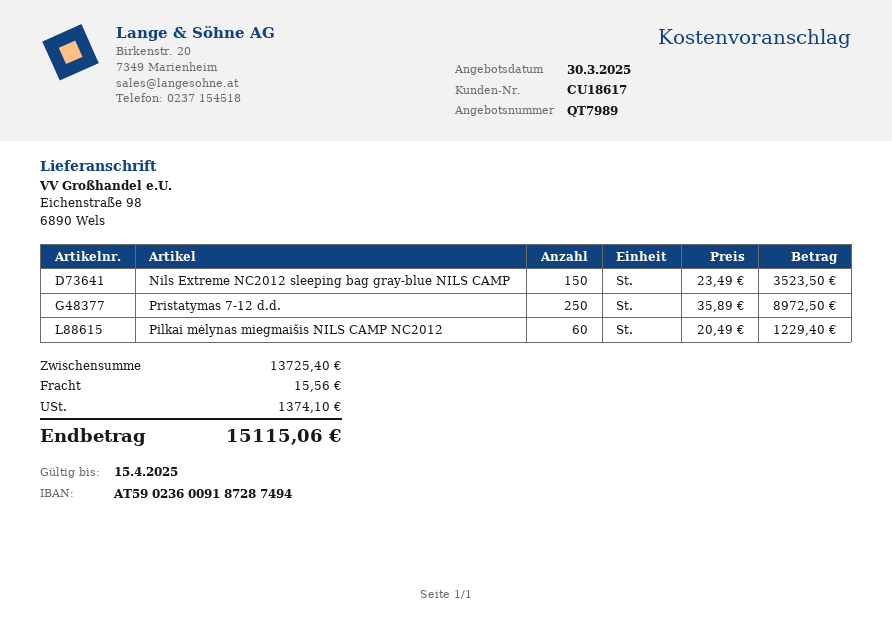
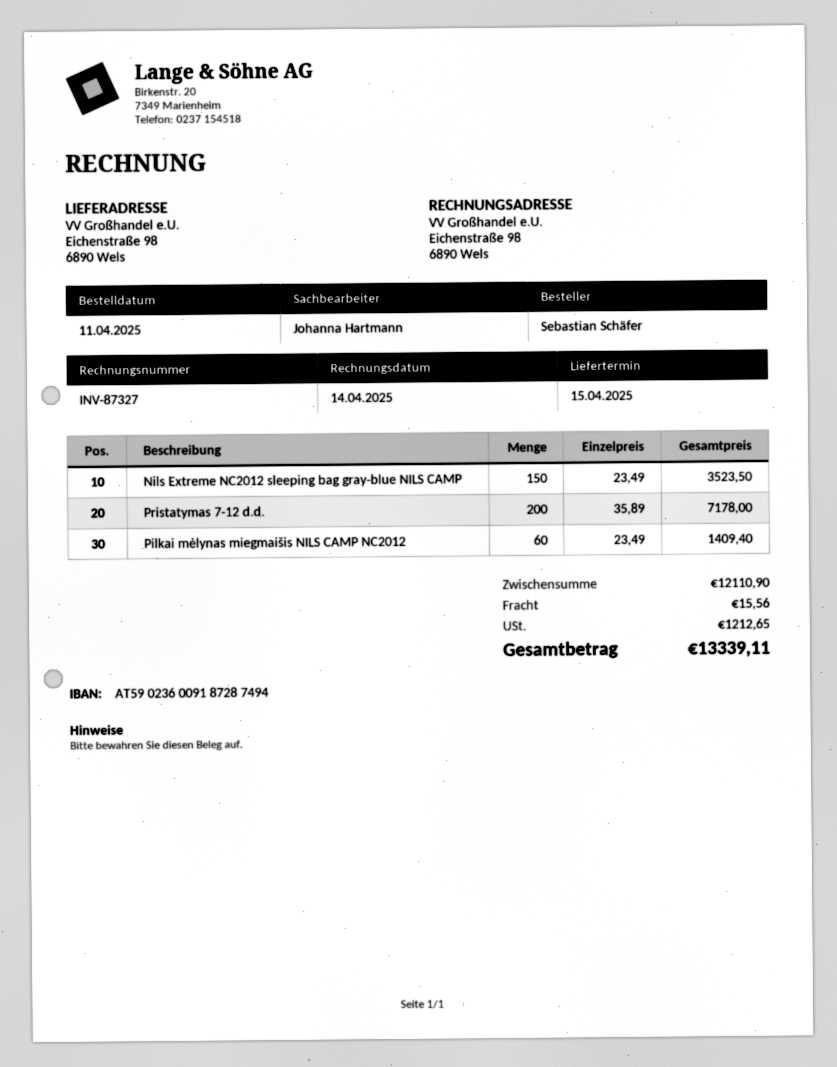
Pristatymas 7-12 d.d.: 250 x 35.89 = 8972.50 -> 200 x 35.89 = 7178.00
Pilkai mėlynas miegmaišis NILS CAMP NC2012: 60 x 20.49 = 1229.40 -> 60 x 23.49 = 1409.40
subtotal: 13725.40 -> 12110.90
tax: 1374.10 -> 1212.65
total: 15115.06 -> 13339.11

